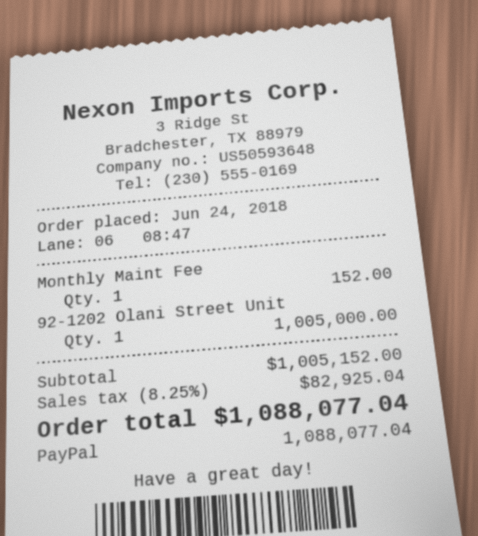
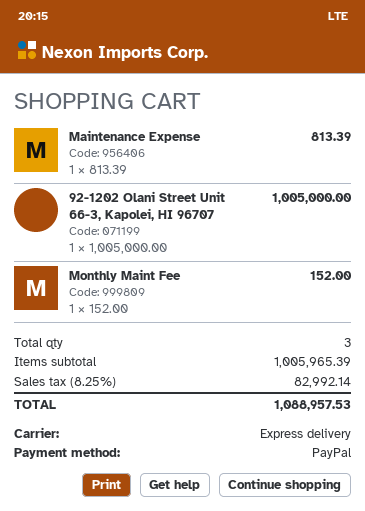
Maintenance Expense: none -> 1 for 813.39
subtotal: 1005152.00 -> 1005965.39
tax: 8.25% = 82925.04 -> 8.25% = 82992.14
total: 1088077.04 -> 1088957.53

